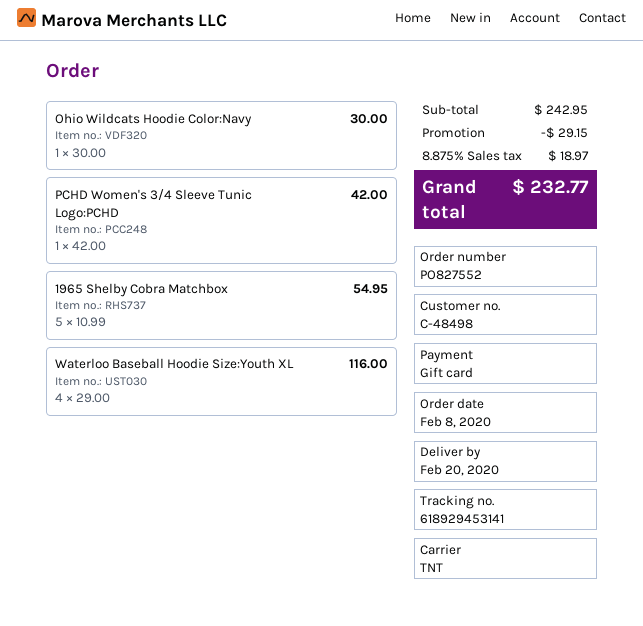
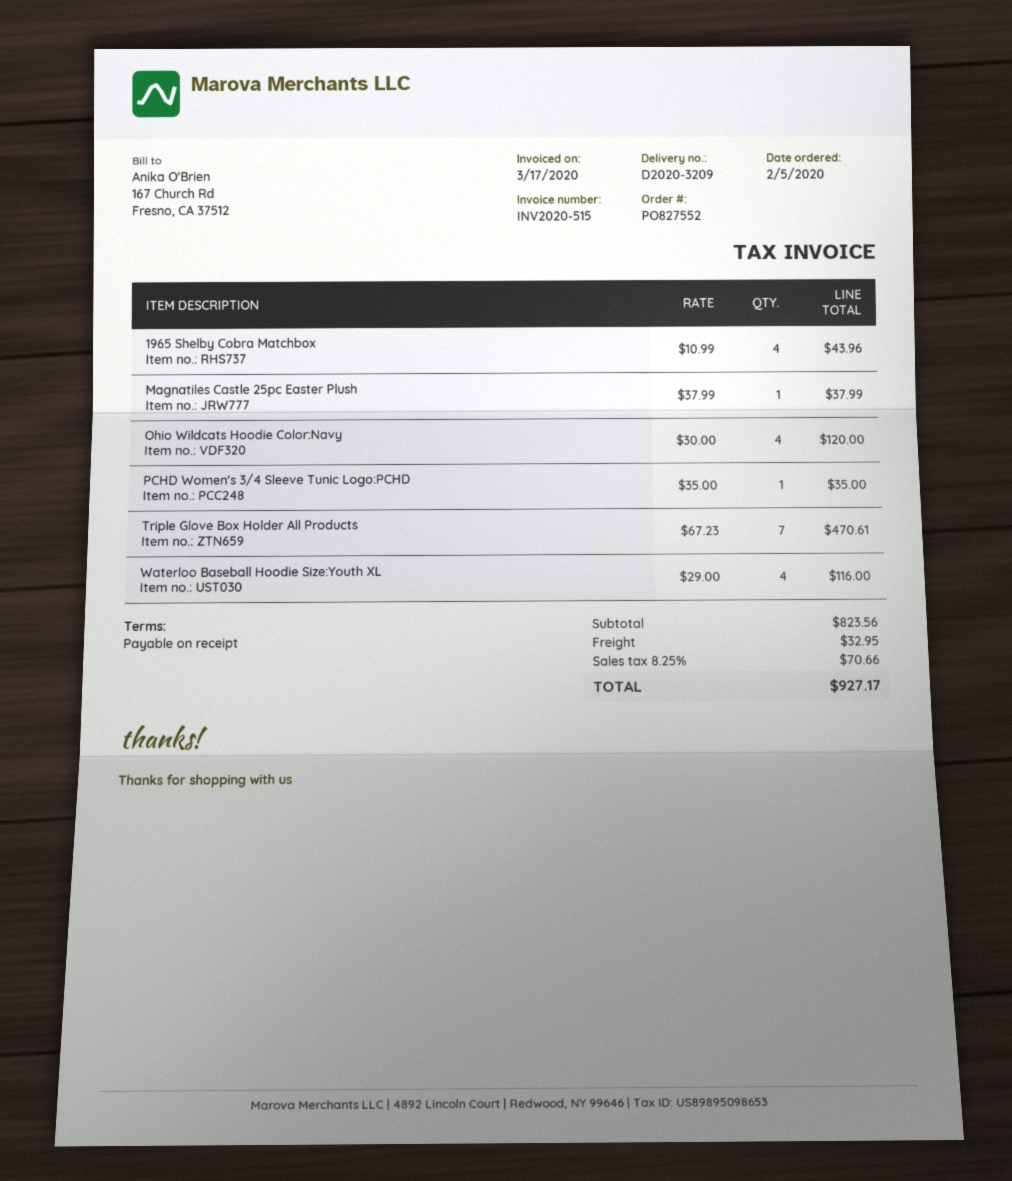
order date: 2020-02-08 -> 2020-02-05
Ohio Wildcats Hoodie Color:Navy: 1 x 30.00 = 30.00 -> 4 x 30.00 = 120.00
PCHD Women's 3/4 Sleeve Tunic Logo:PCHD: 1 x 42.00 = 42.00 -> 1 x 35.00 = 35.00
1965 Shelby Cobra Matchbox: 5 x 10.99 = 54.95 -> 4 x 10.99 = 43.96
Magnatiles Castle 25pc Easter Plush: none -> 1 x 37.99 = 37.99
Triple Glove Box Holder All Products: none -> 7 x 67.23 = 470.61
subtotal: 242.95 -> 823.56
discount: 29.15 -> none
shipping: none -> 32.95
tax: 8.875% = 18.97 -> 8.25% = 70.66
total: 232.77 -> 927.17

